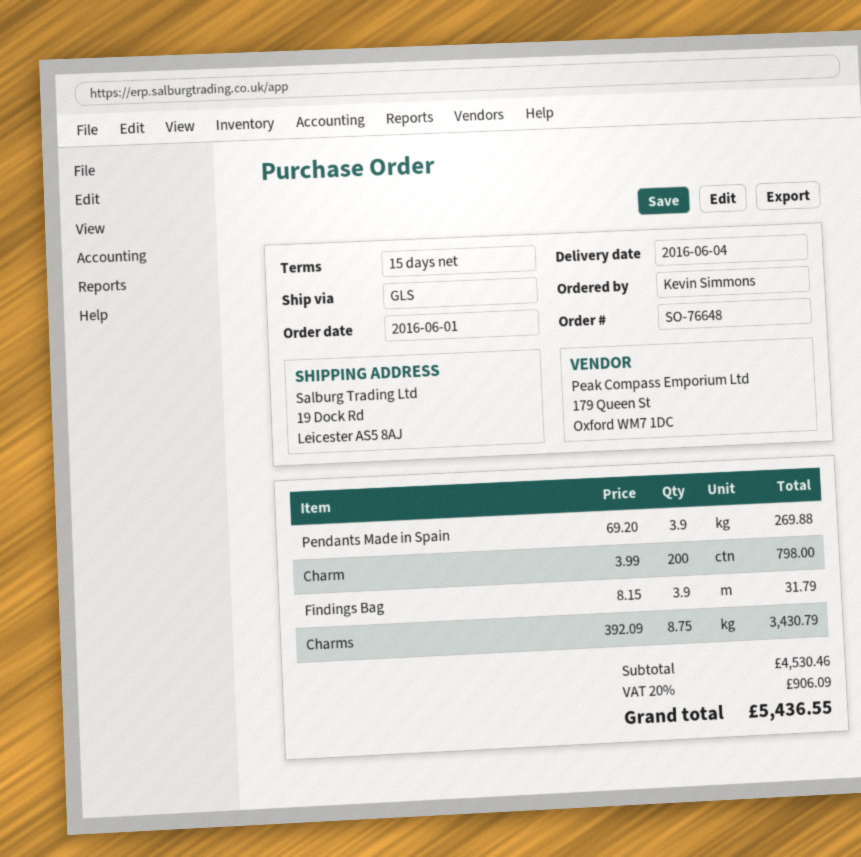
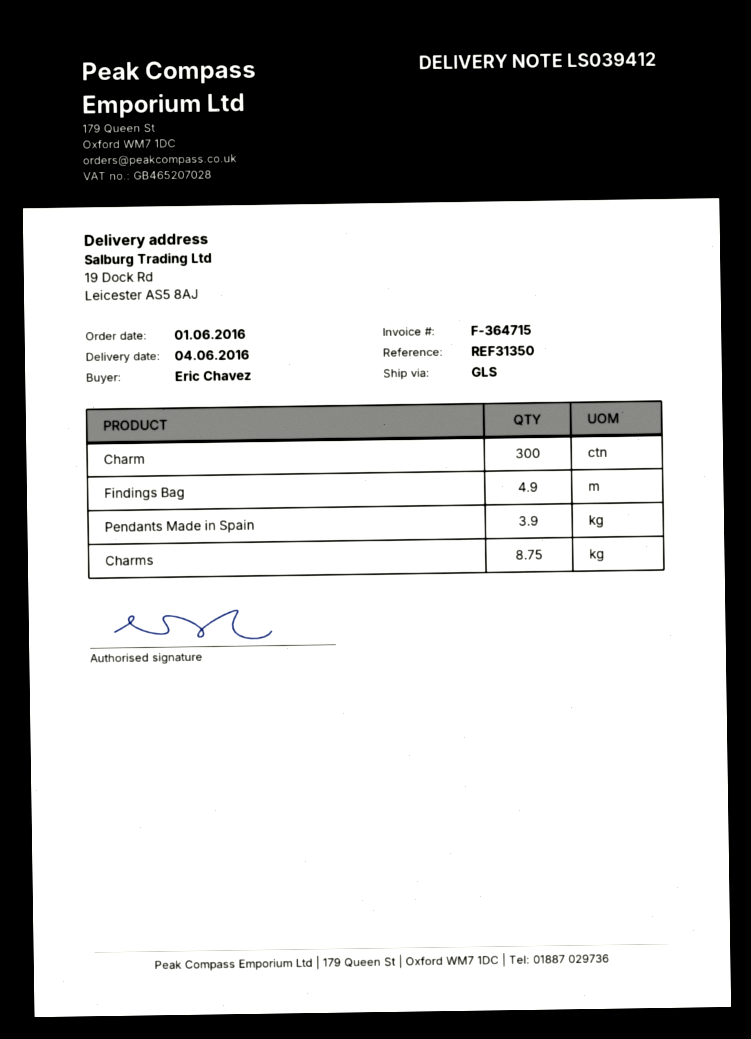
ordered by: Kevin Simmons -> Eric Chavez
Charm: 200 -> 300
Findings Bag: 3.9 -> 4.9

